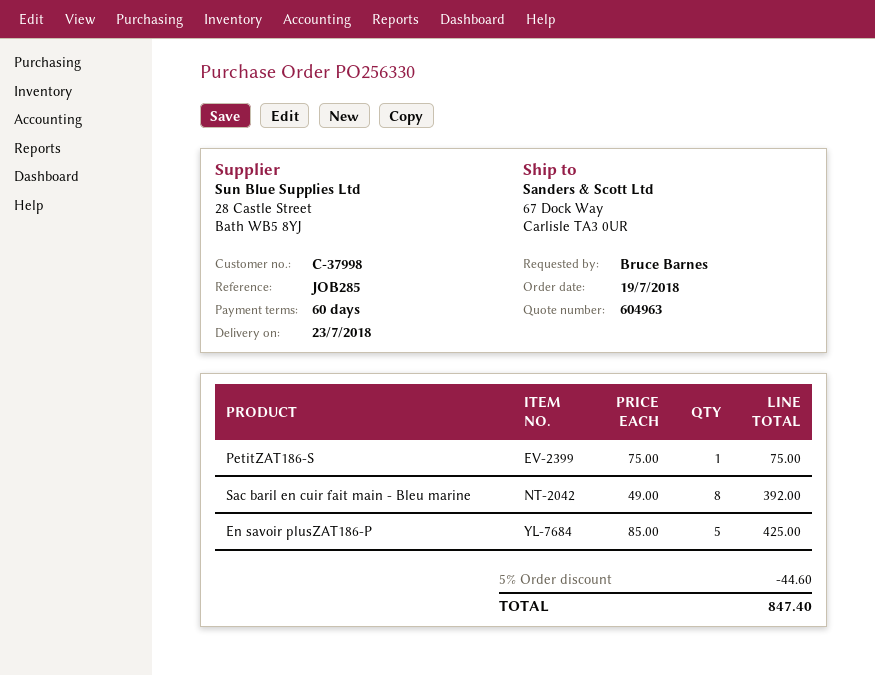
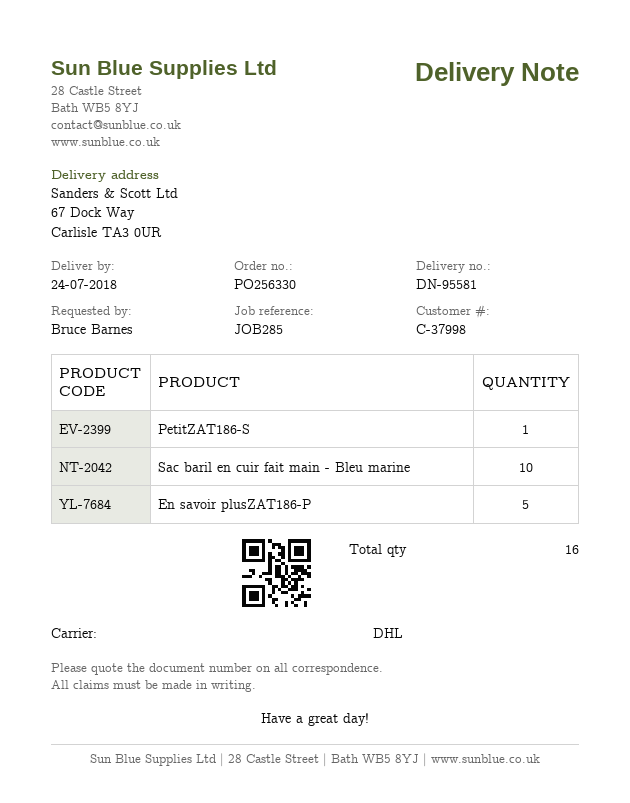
delivery date: 2018-07-23 -> 2018-07-24
Sac baril en cuir fait main - Bleu marine: 8 -> 10

